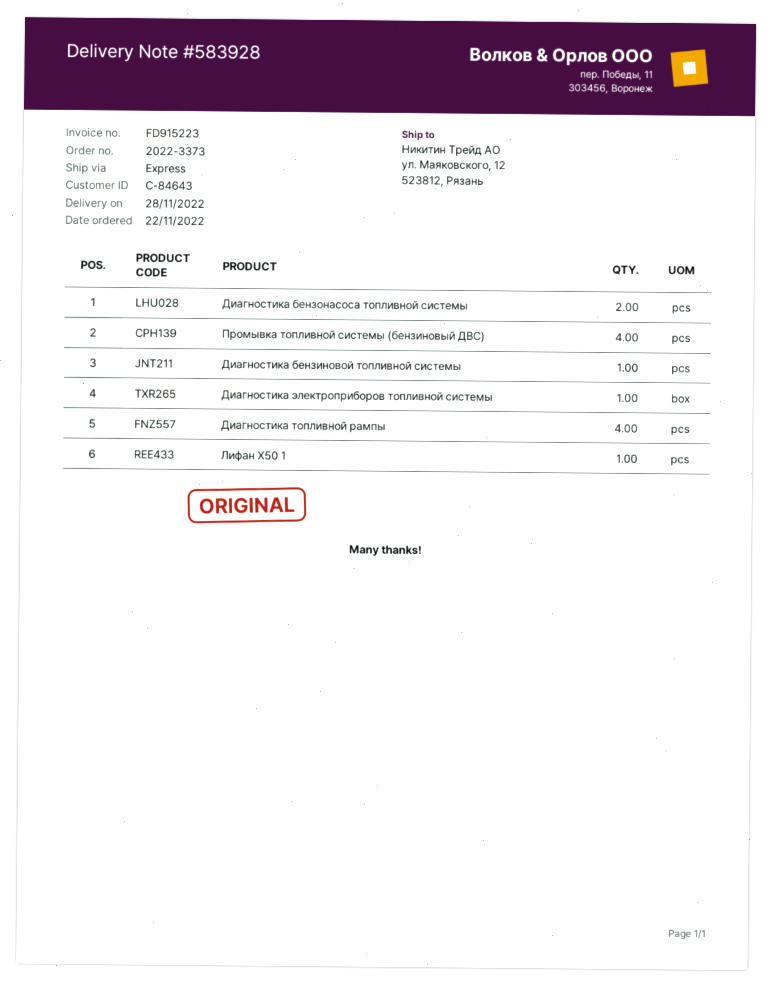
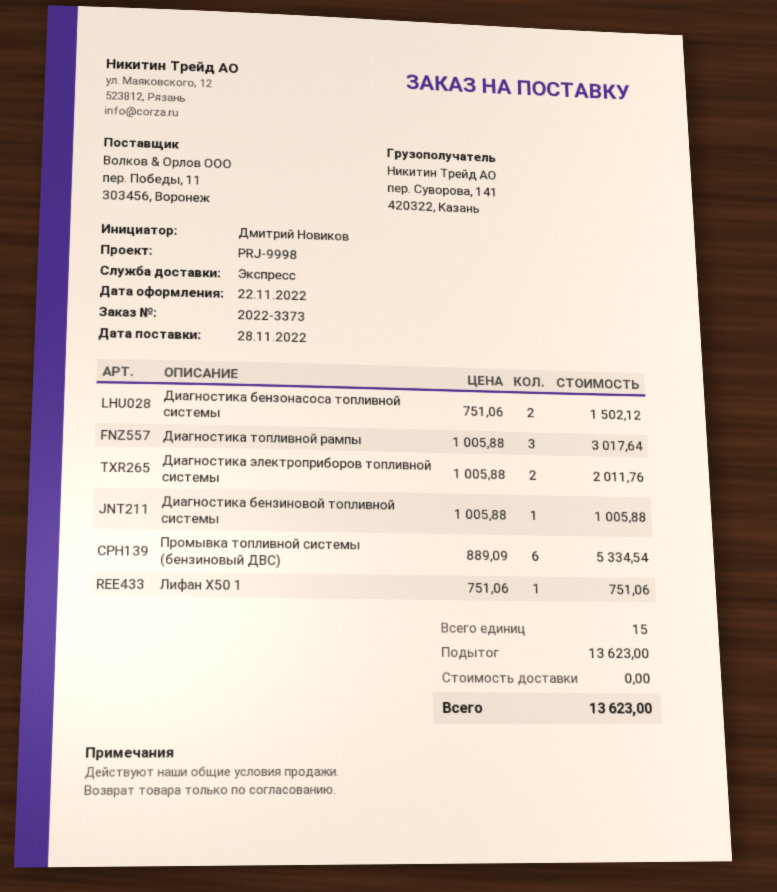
ship to: ул. Маяковского, 12, 523812, Рязань -> пер. Суворова, 141, 420322, Казань
Промывка топливной системы (бензиновый ДВС): 4 -> 6
Диагностика электроприборов топливной системы: 1 -> 2
Диагностика топливной рампы: 4 -> 3

